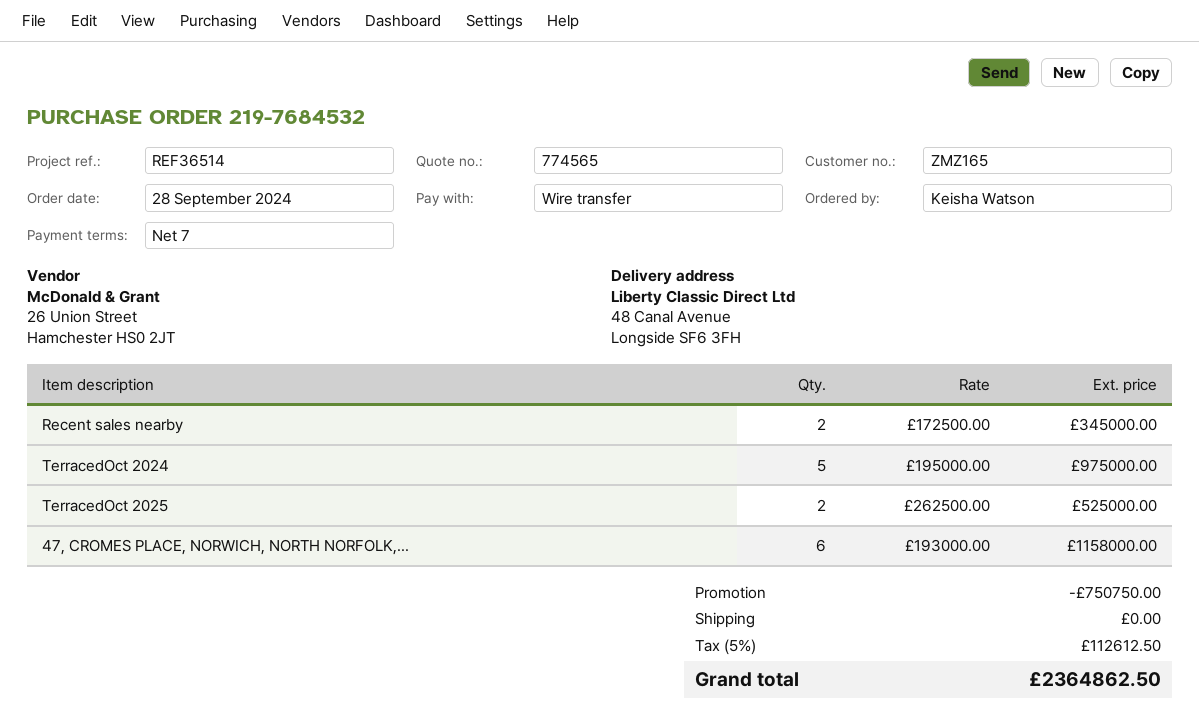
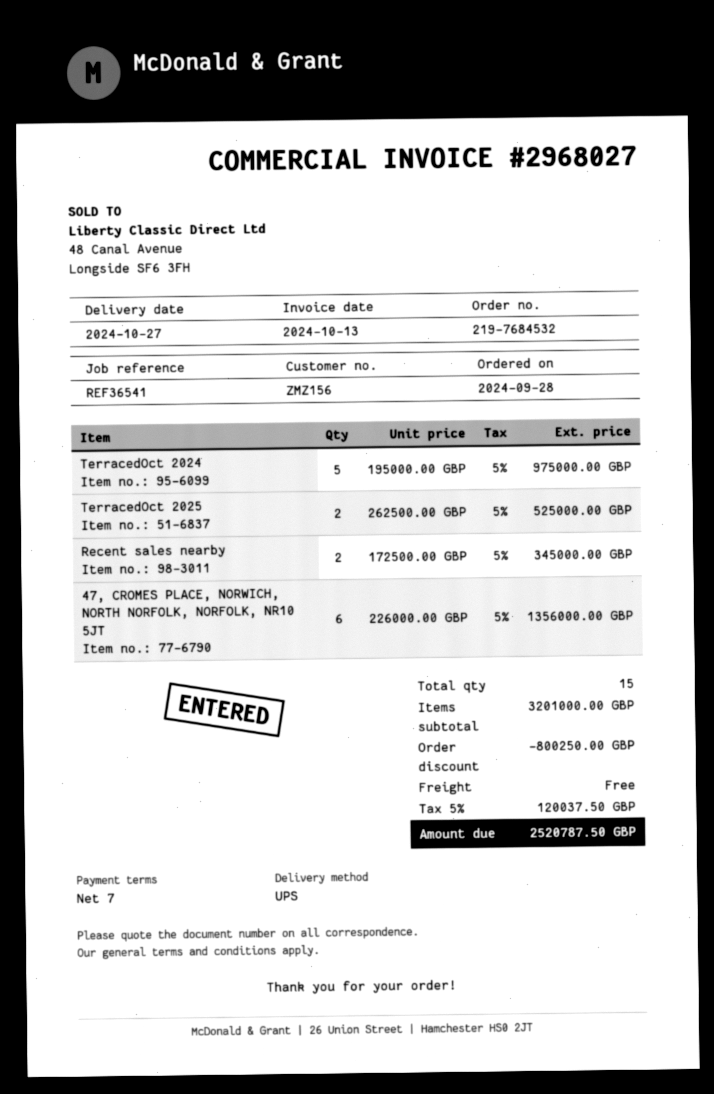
customer number: ZMZ165 -> ZMZ156
reference: REF36514 -> REF36541
47, CROMES PLACE, NORWICH, NORTH NORFOLK,...: 6 x 193000.00 = 1158000.00 -> 6 x 226000.00 = 1356000.00
discount: 750750.00 -> 800250.00
tax: 5% = 112612.50 -> 5% = 120037.50
total: 2364862.50 -> 2520787.50

